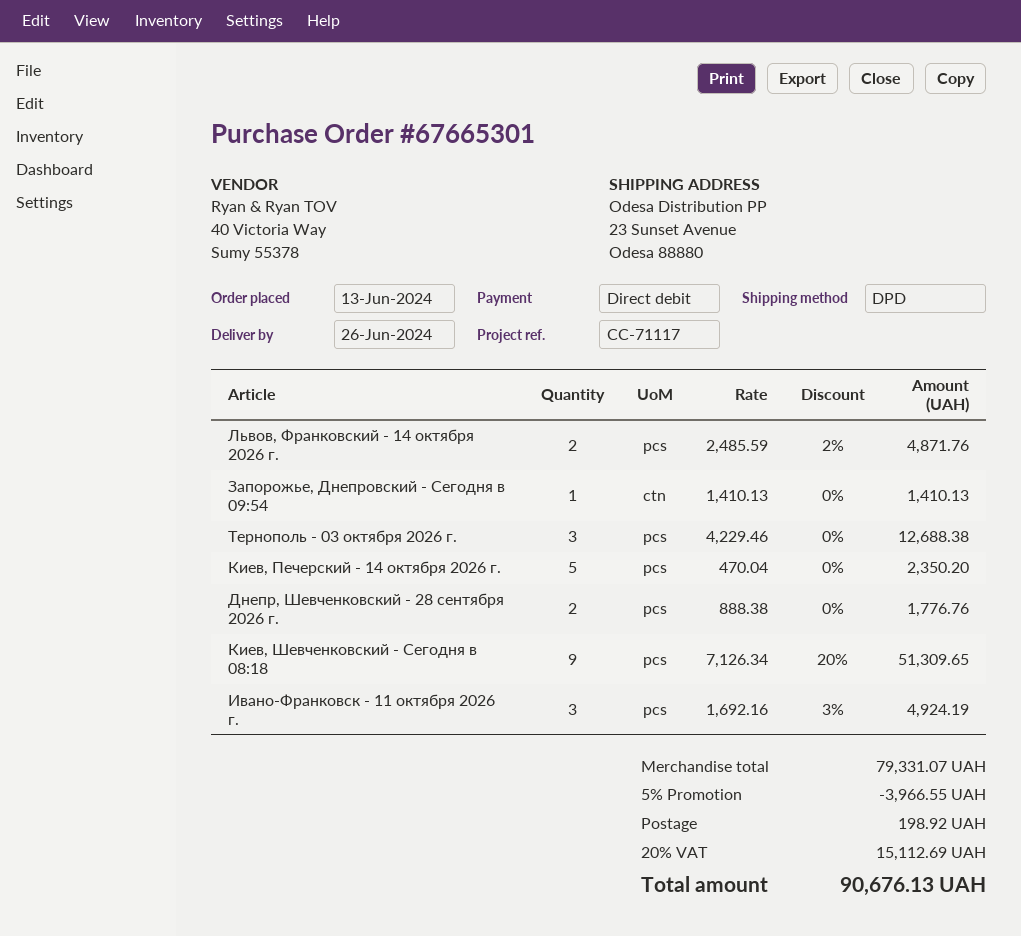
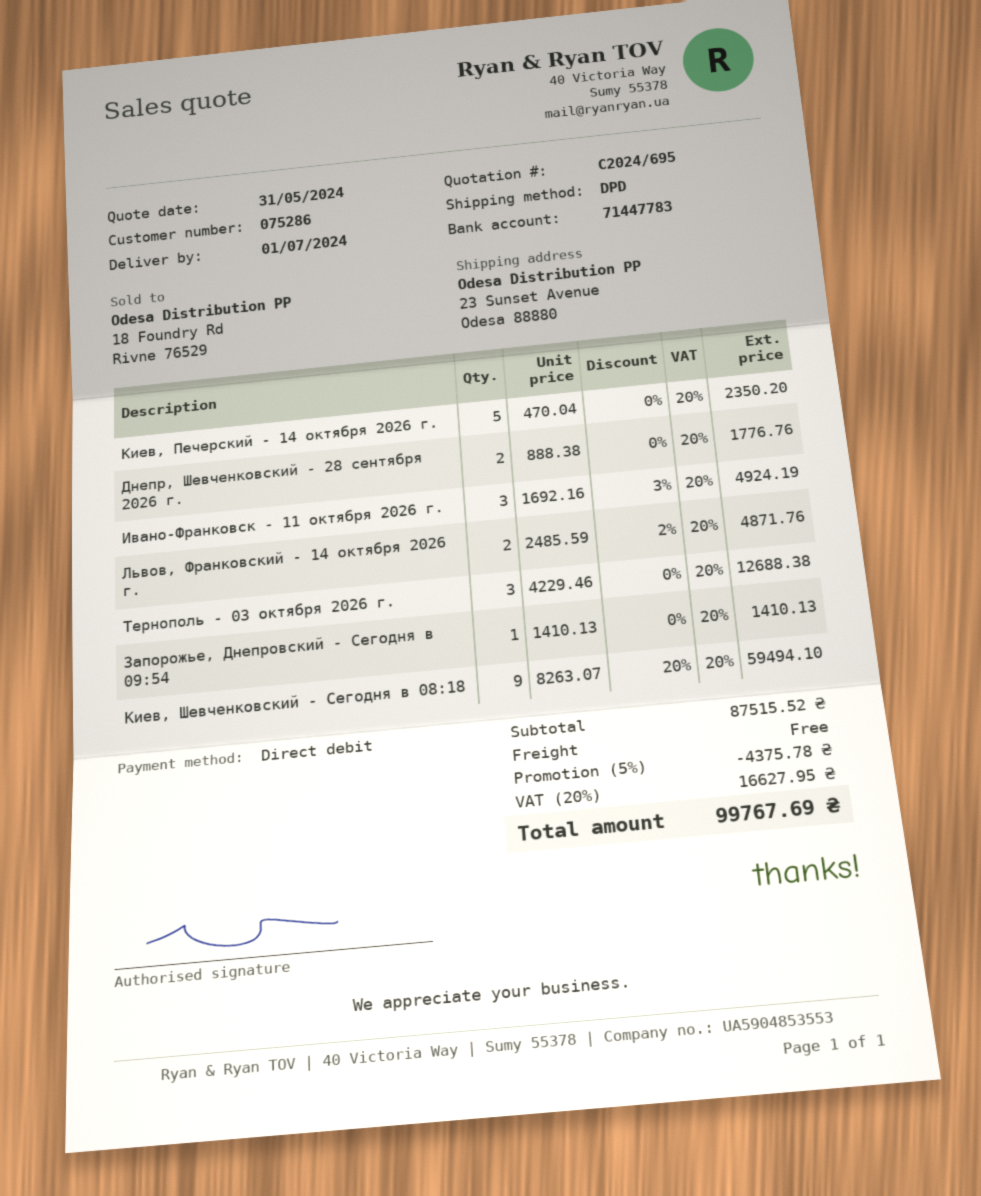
delivery date: 2024-06-26 -> 2024-07-01
Киев, Шевченковский - Сегодня в 08:18: 9 x 7126.34 - 20% = 51309.65 -> 9 x 8263.07 - 20% = 59494.10
subtotal: 79331.07 -> 87515.52
discount: 5% = 3966.55 -> 5% = 4375.78
shipping: 198.92 -> 0.00
tax: 20% = 15112.69 -> 20% = 16627.95
total: 90676.13 -> 99767.69

